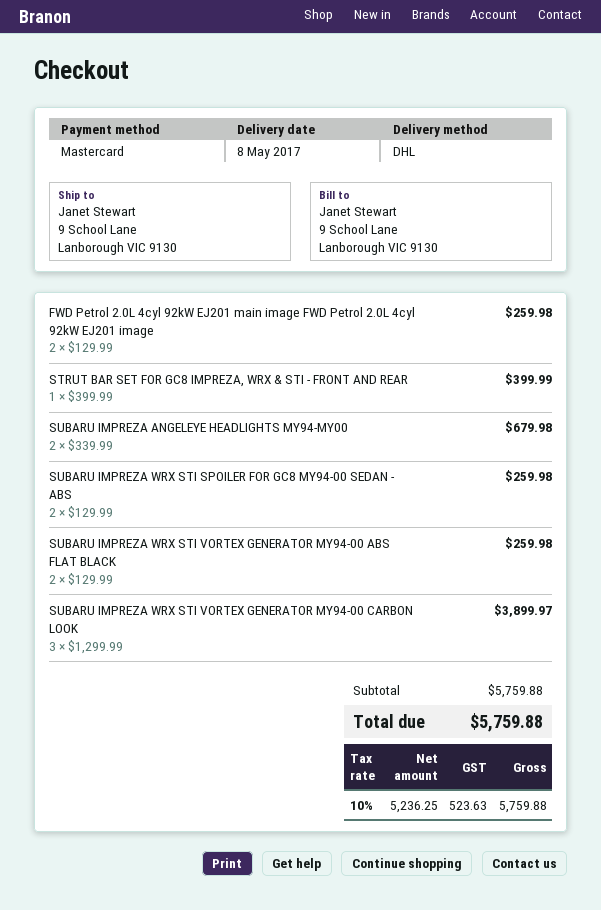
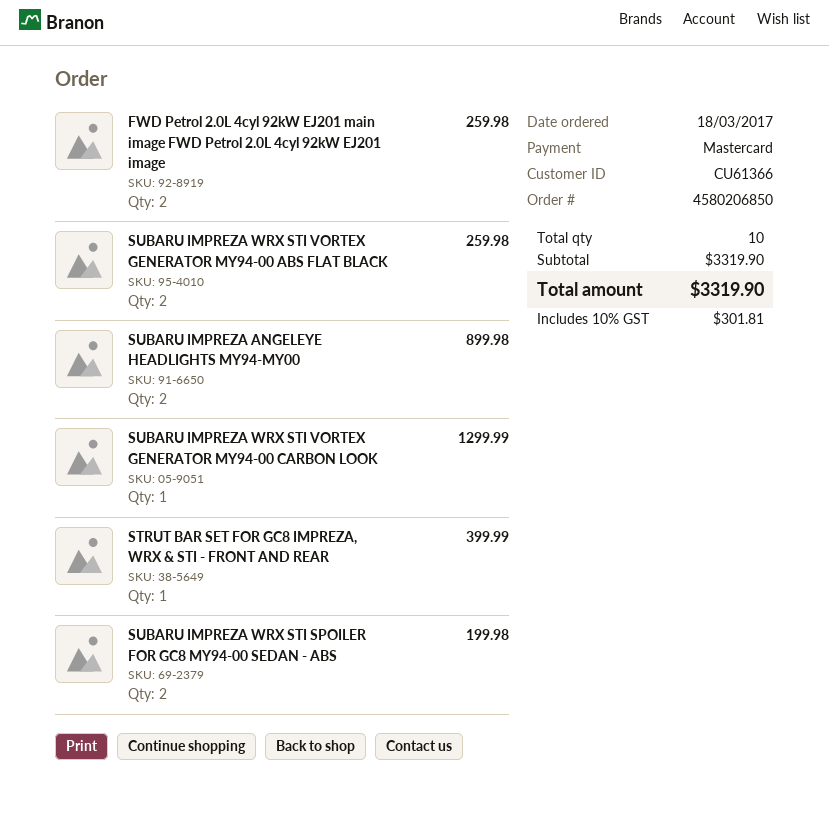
SUBARU IMPREZA ANGELEYE HEADLIGHTS MY94-MY00: 2 for 679.98 -> 2 for 899.98
SUBARU IMPREZA WRX STI SPOILER FOR GC8 MY94-00 SEDAN - ABS: 2 for 259.98 -> 2 for 199.98
SUBARU IMPREZA WRX STI VORTEX GENERATOR MY94-00 CARBON LOOK: 3 for 3899.97 -> 1 for 1299.99
subtotal: 5759.88 -> 3319.90
tax: 10% = 523.63 -> 10% = 301.81
total: 5759.88 -> 3319.90

